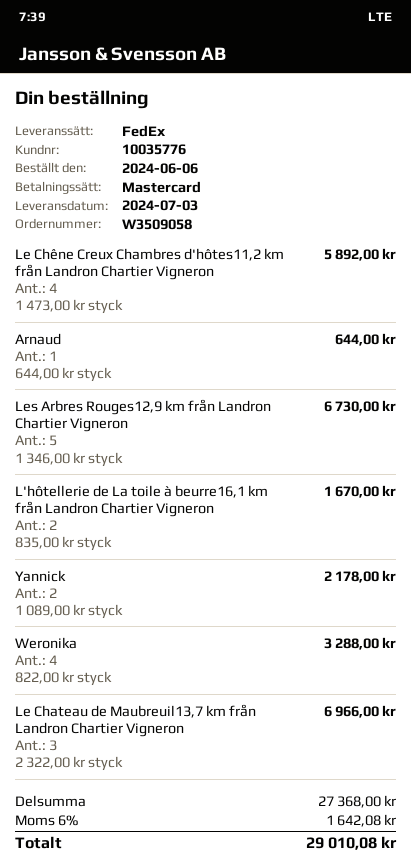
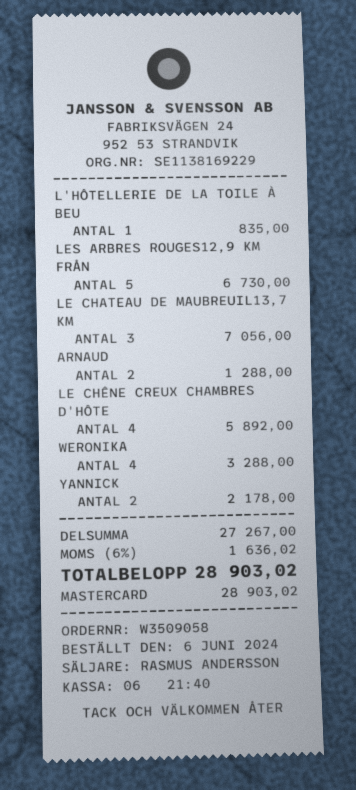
Arnaud: 1 for 644.00 -> 2 for 1288.00
L'hôtellerie de La toile à beurre16,1 km från Landron Chartier Vigneron: 2 for 1670.00 -> 1 for 835.00
Le Chateau de Maubreuil13,7 km från Landron Chartier Vigneron: 3 for 6966.00 -> 3 for 7056.00
subtotal: 27368.00 -> 27267.00
tax: 6% = 1642.08 -> 6% = 1636.02
total: 29010.08 -> 28903.02

